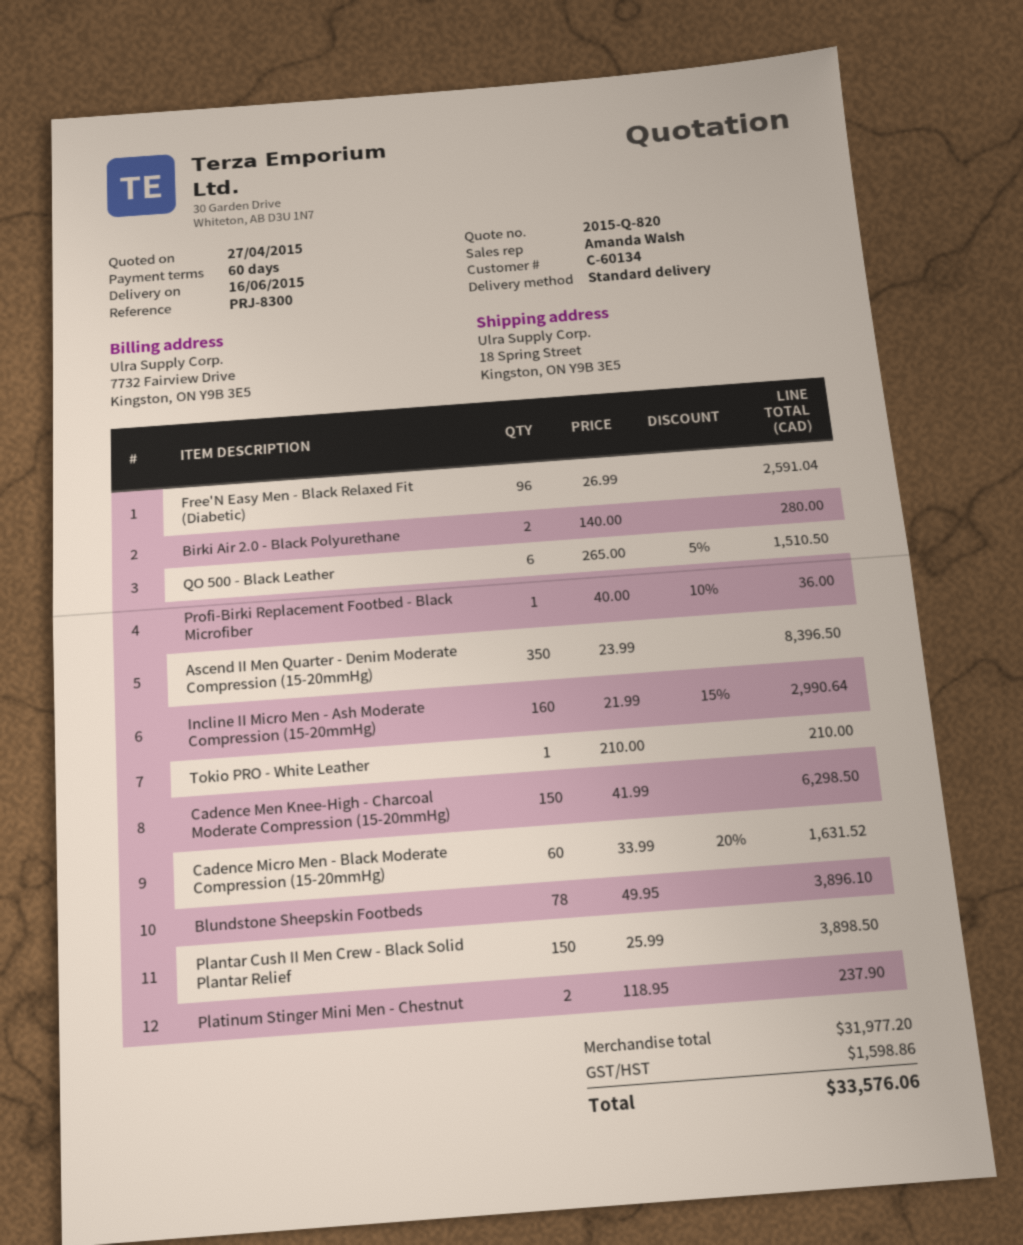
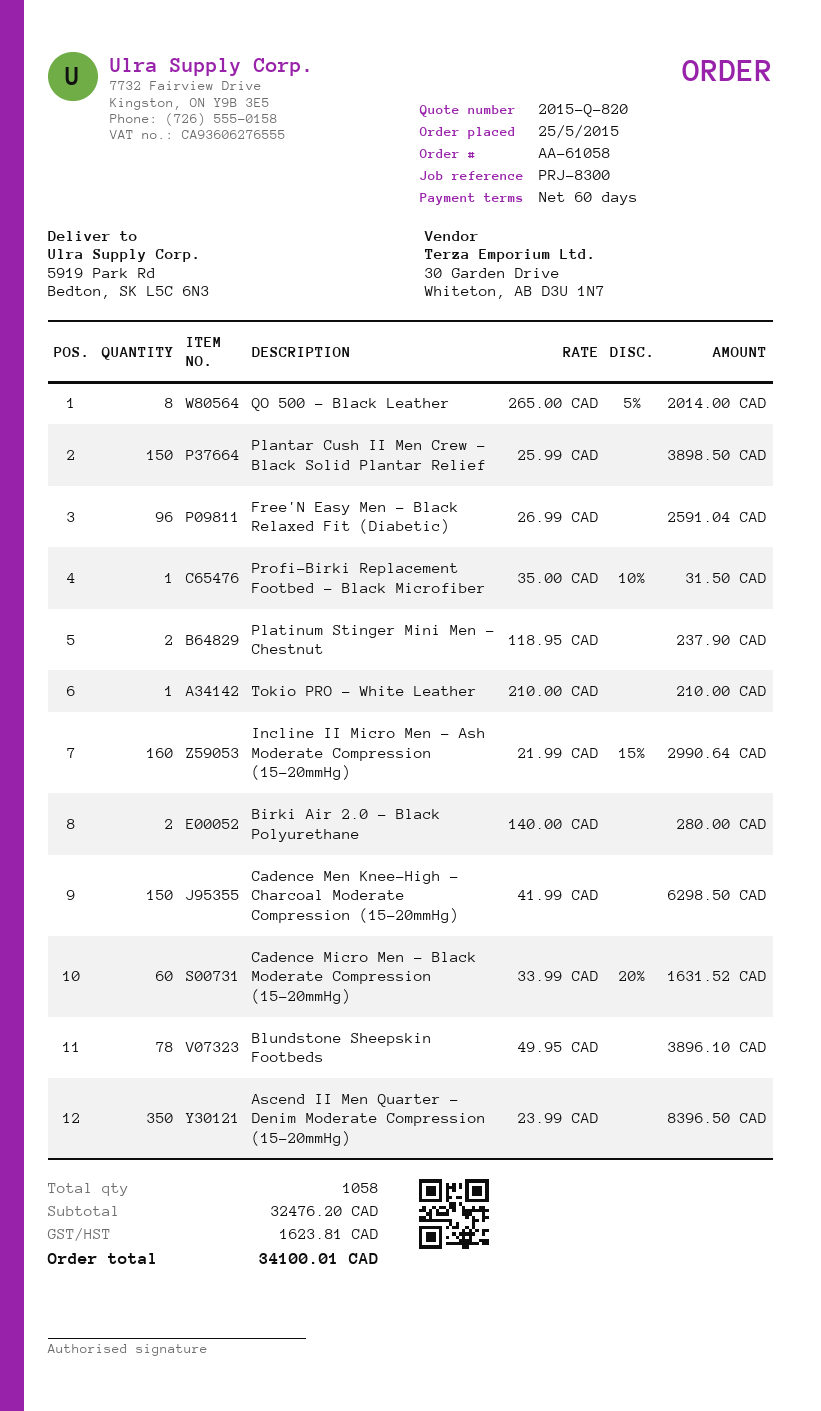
ship to: 18 Spring Street, Kingston, ON Y9B 3E5 -> 5919 Park Rd, Bedton, SK L5C 6N3
QO 500 - Black Leather: 6 x 265.00 - 5% = 1510.50 -> 8 x 265.00 - 5% = 2014.00
Profi-Birki Replacement Footbed - Black Microfiber: 1 x 40.00 - 10% = 36.00 -> 1 x 35.00 - 10% = 31.50
subtotal: 31977.20 -> 32476.20
tax: 1598.86 -> 1623.81
total: 33576.06 -> 34100.01

